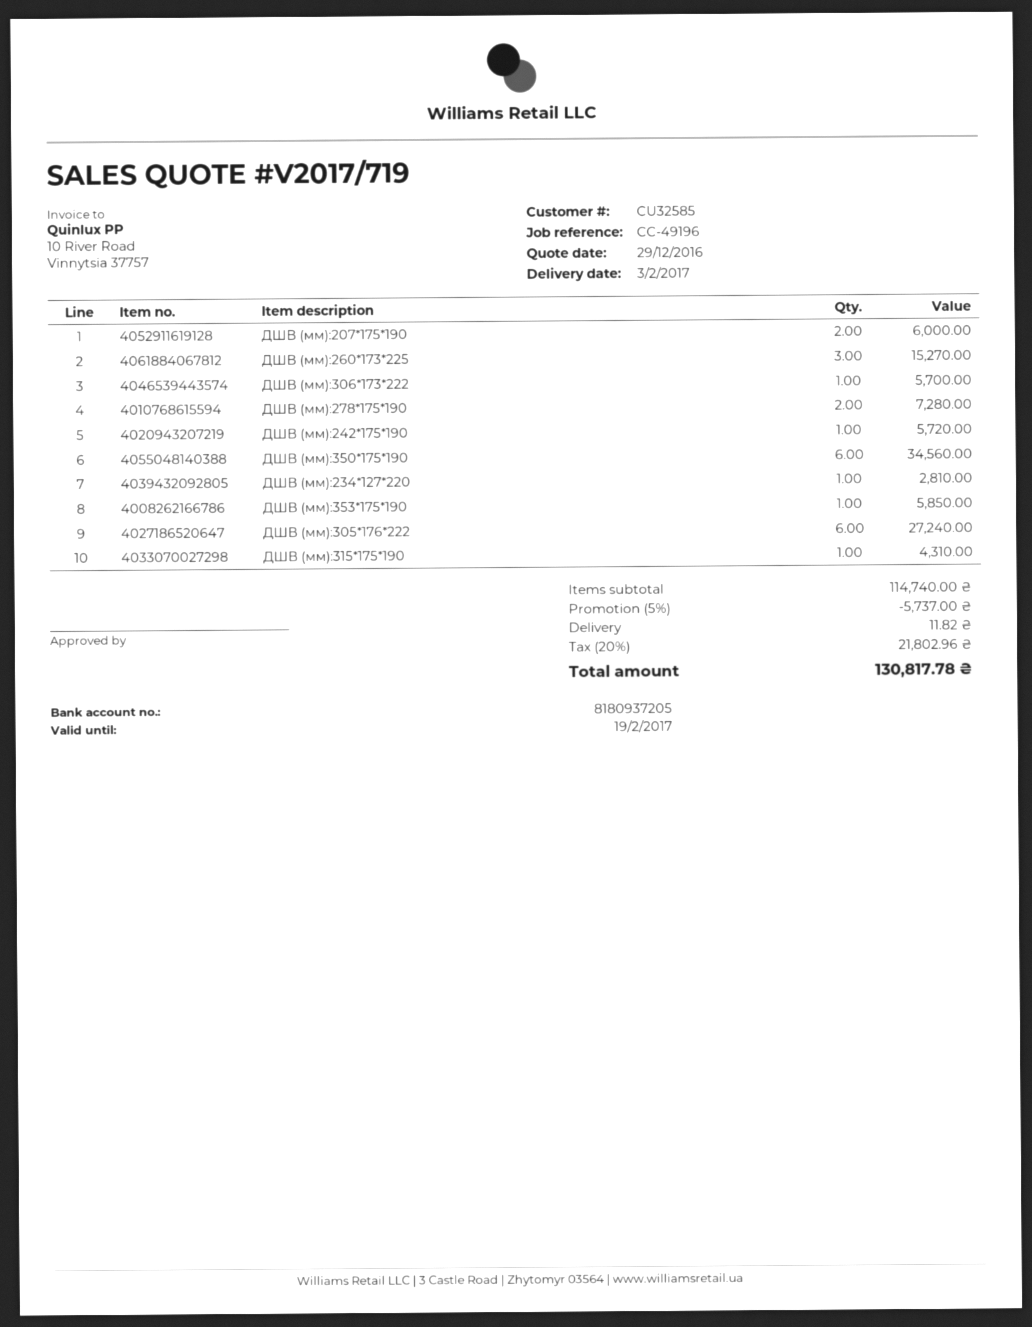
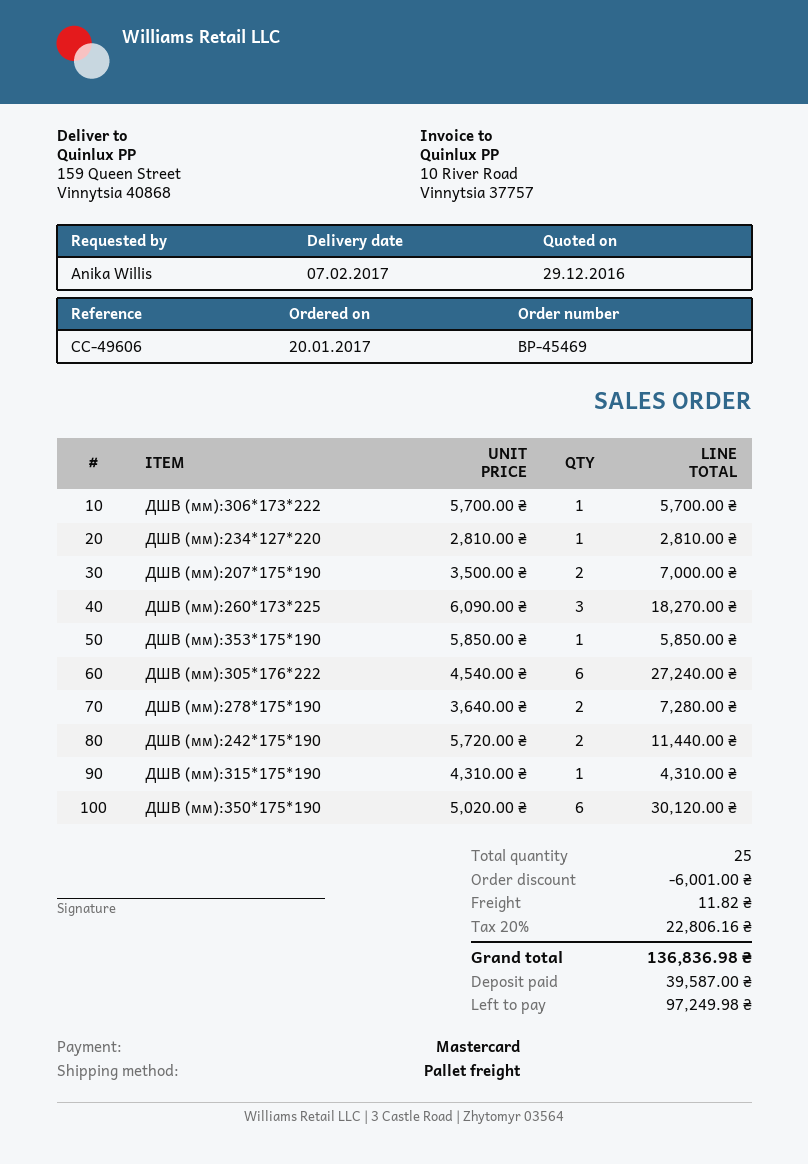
delivery date: 2017-02-03 -> 2017-02-07
reference: CC-49196 -> CC-49606
ДШВ (мм):207*175*190: 2 for 6000.00 -> 2 for 7000.00
ДШВ (мм):260*173*225: 3 for 15270.00 -> 3 for 18270.00
ДШВ (мм):242*175*190: 1 for 5720.00 -> 2 for 11440.00
ДШВ (мм):350*175*190: 6 for 34560.00 -> 6 for 30120.00
discount: 5737.00 -> 6001.00
tax: 20% = 21802.96 -> 20% = 22806.16
total: 130817.78 -> 136836.98

